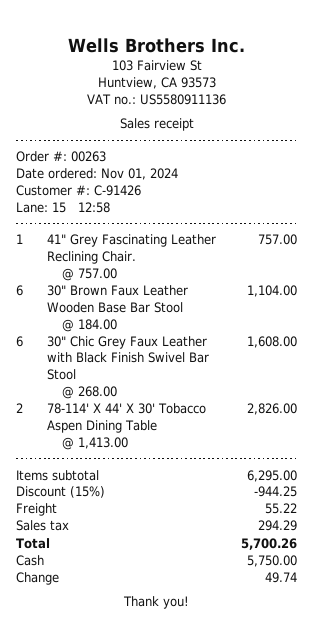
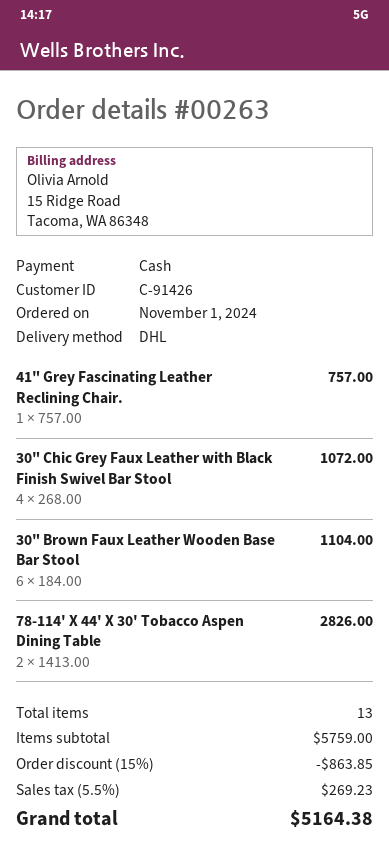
30" Chic Grey Faux Leather with Black Finish Swivel Bar Stool: 6 x 268.00 = 1608.00 -> 4 x 268.00 = 1072.00
subtotal: 6295.00 -> 5759.00
discount: 15% = 944.25 -> 15% = 863.85
shipping: 55.22 -> none
tax: 294.29 -> 269.23
total: 5700.26 -> 5164.38

